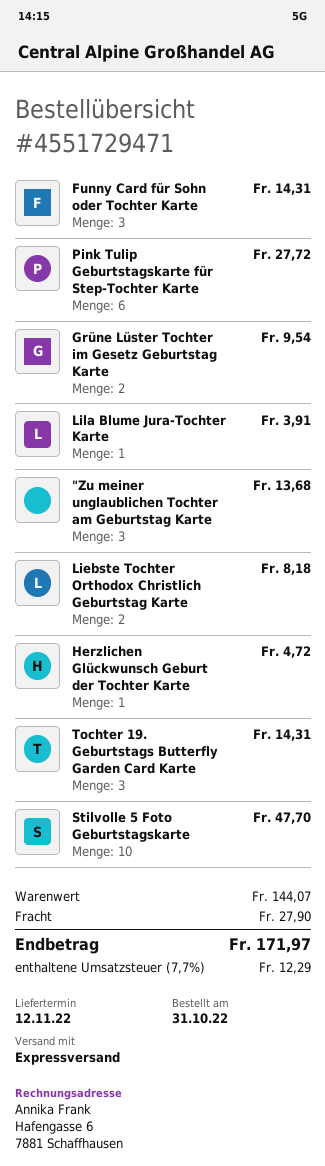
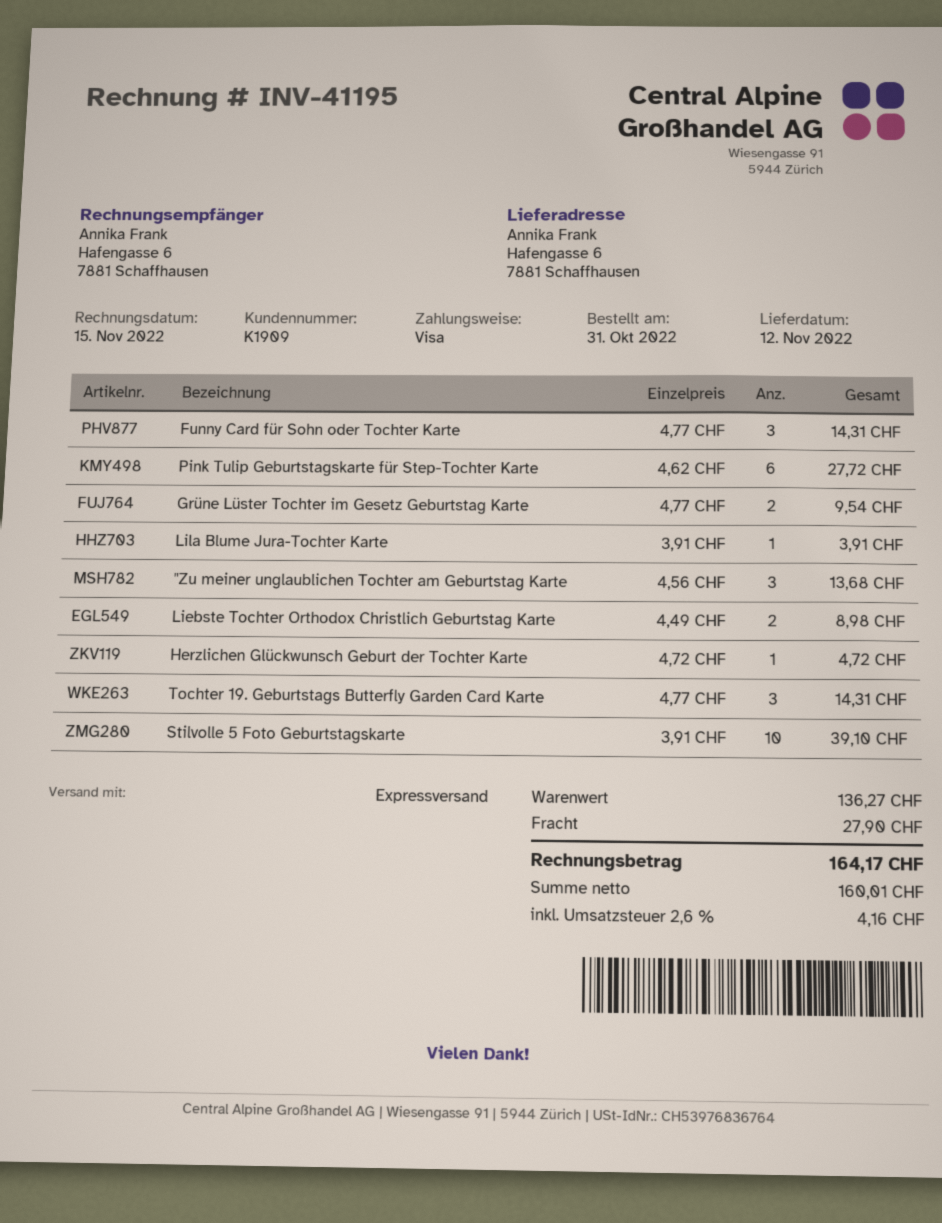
Liebste Tochter Orthodox Christlich Geburtstag Karte: 2 for 8.18 -> 2 for 8.98
Stilvolle 5 Foto Geburtstagskarte: 10 for 47.70 -> 10 for 39.10
subtotal: 144.07 -> 136.27
tax: 7.7% = 12.29 -> 2.6% = 4.16
total: 171.97 -> 164.17

